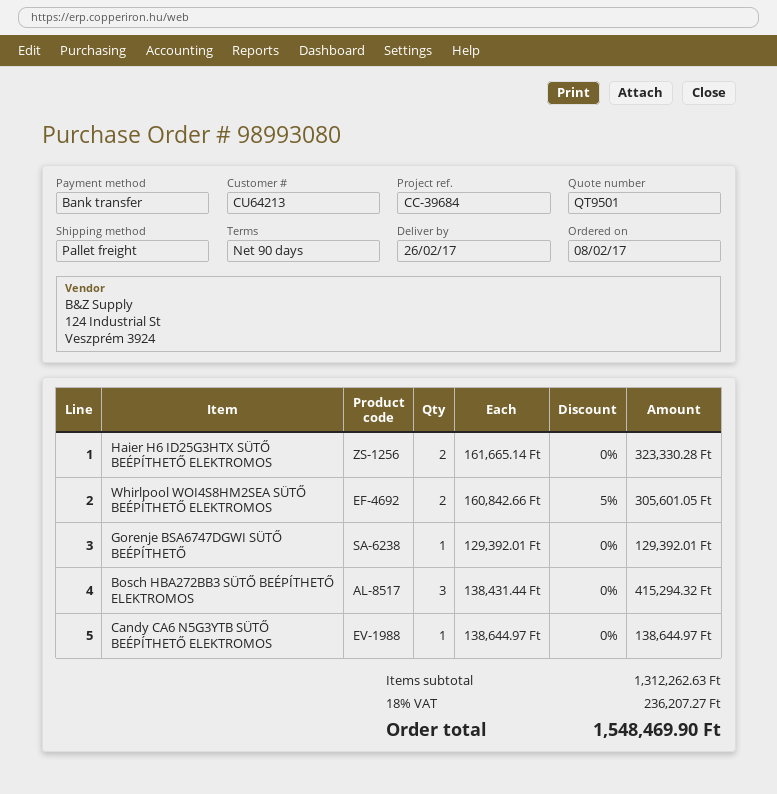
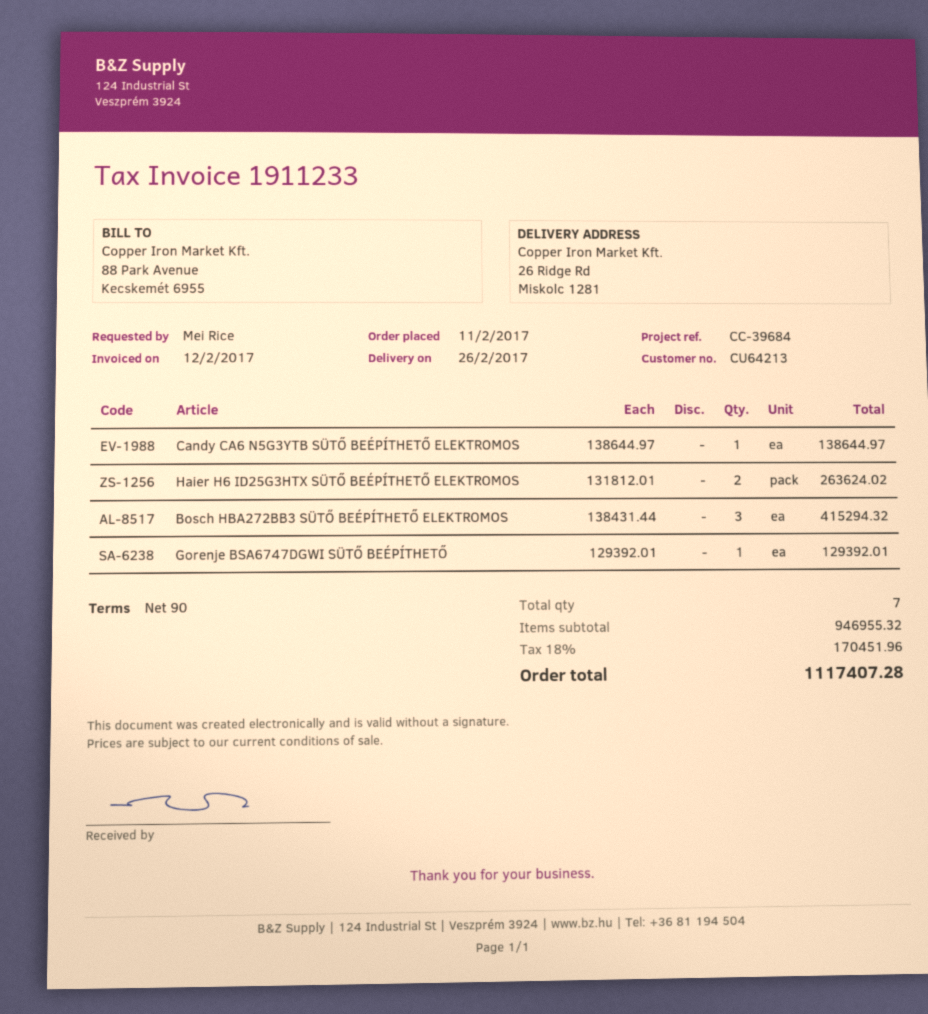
order date: 2017-02-08 -> 2017-02-11
Haier H6 ID25G3HTX SÜTŐ BEÉPÍTHETŐ ELEKTROMOS: 2 x 161665.14 = 323330.28 -> 2 x 131812.01 = 263624.02
Whirlpool WOI4S8HM2SEA SÜTŐ BEÉPÍTHETŐ ELEKTROMOS: 2 x 160842.66 - 5% = 305601.05 -> none
subtotal: 1312262.63 -> 946955.32
tax: 18% = 236207.27 -> 18% = 170451.96
total: 1548469.90 -> 1117407.28

